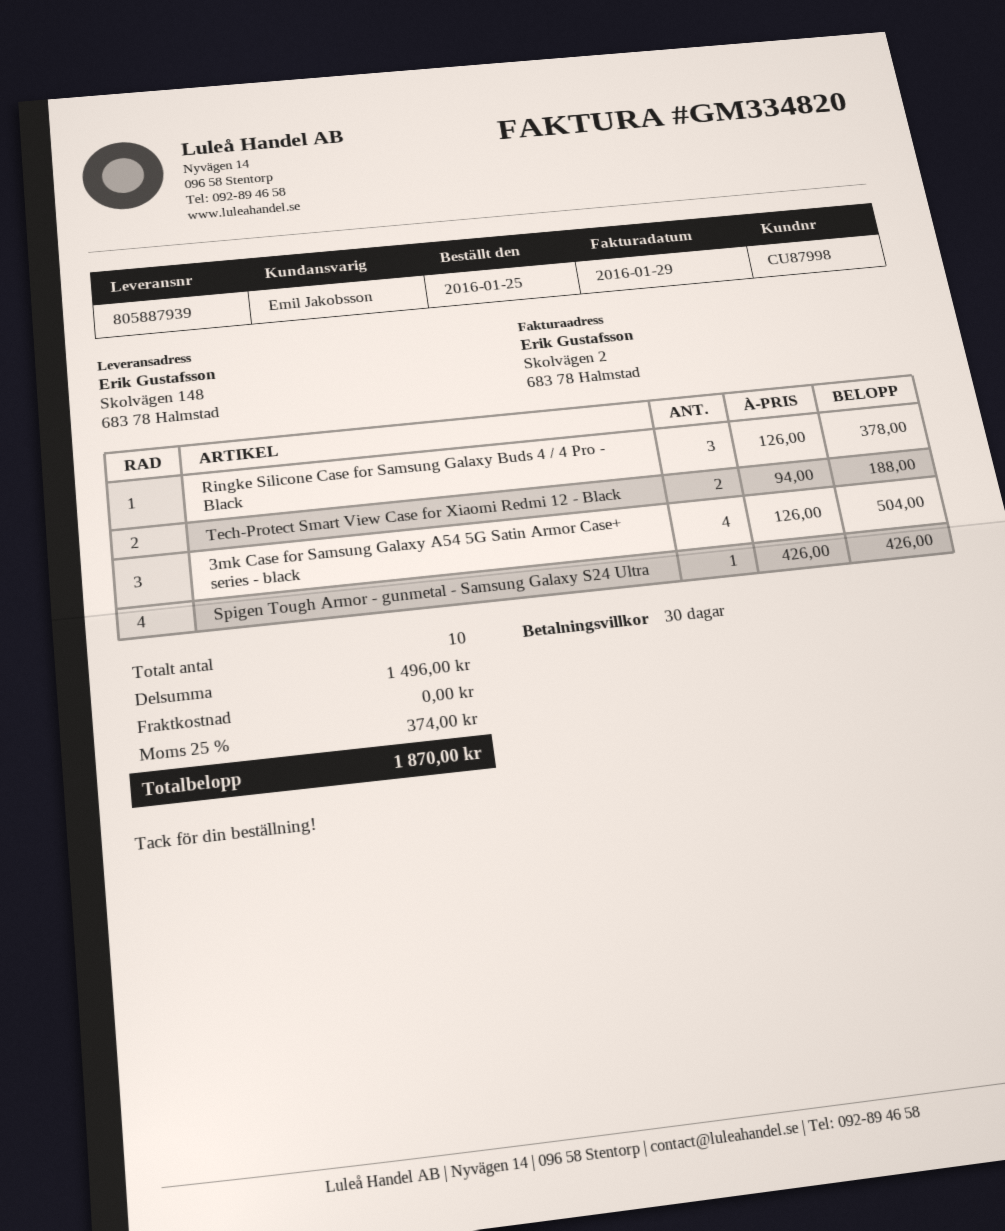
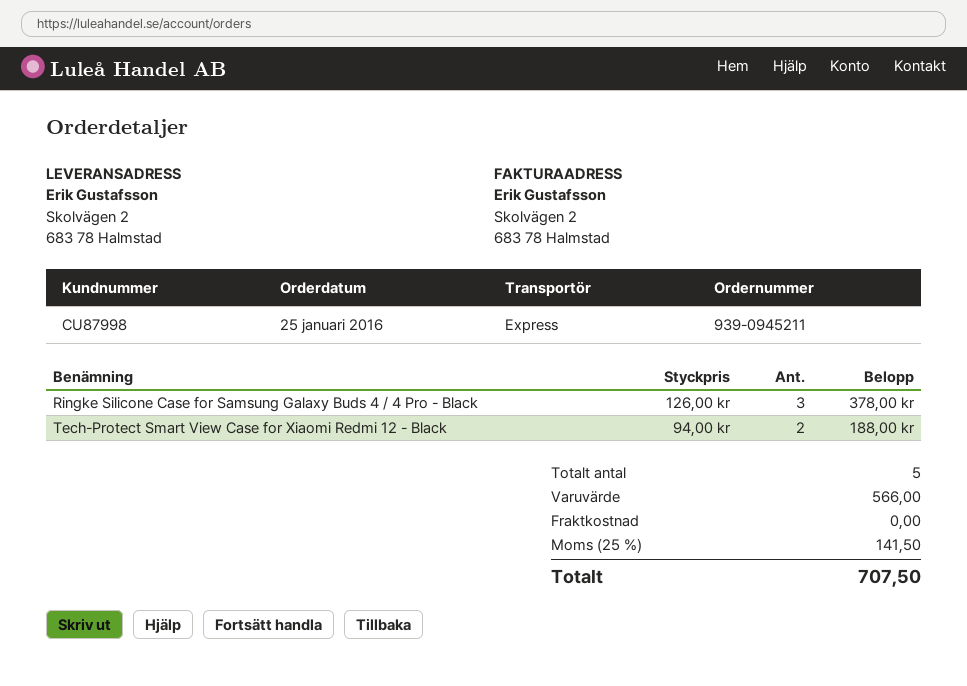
ship to: Skolvägen 148, 683 78 Halmstad -> Skolvägen 2, 683 78 Halmstad
3mk Case for Samsung Galaxy A54 5G Satin Armor Case+ series - black: 4 x 126.00 = 504.00 -> none
Spigen Tough Armor - gunmetal - Samsung Galaxy S24 Ultra: 1 x 426.00 = 426.00 -> none
total quantity: 10 -> 5
subtotal: 1496.00 -> 566.00
tax: 25% = 374.00 -> 25% = 141.50
total: 1870.00 -> 707.50

